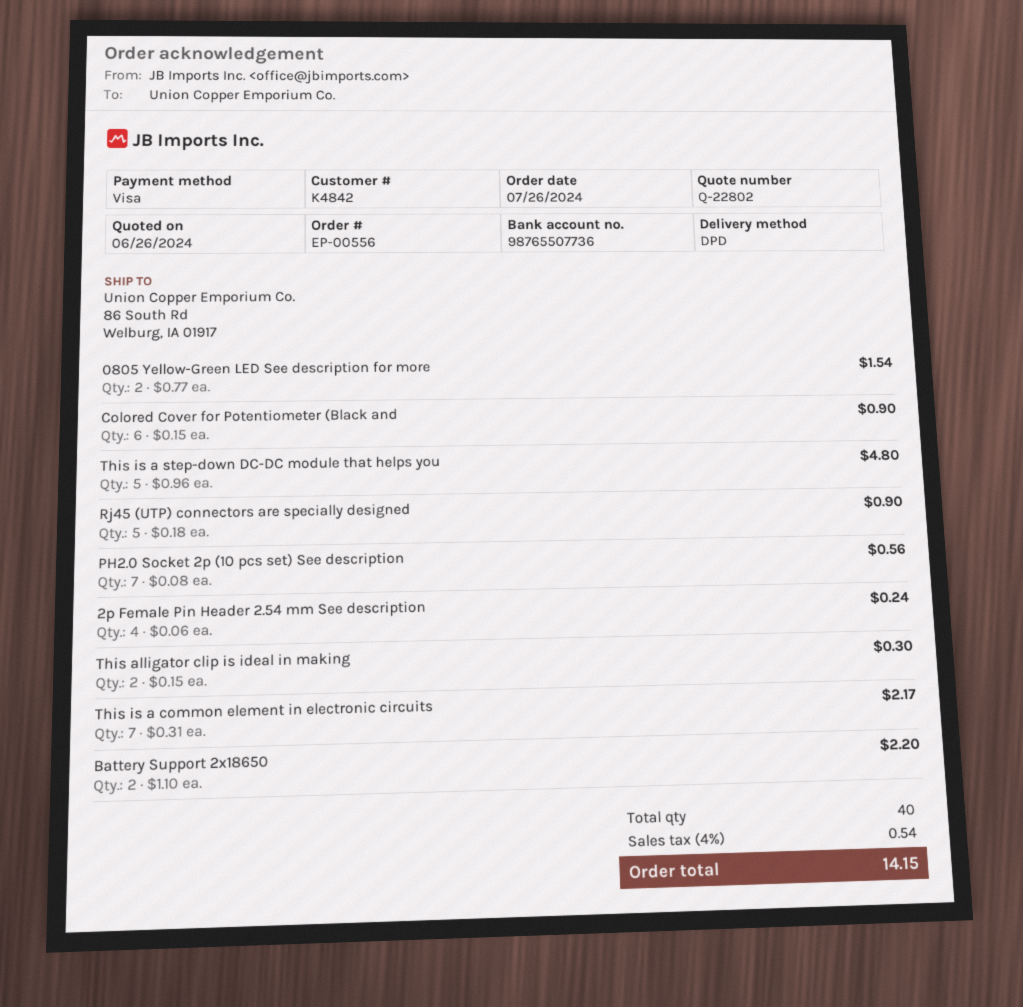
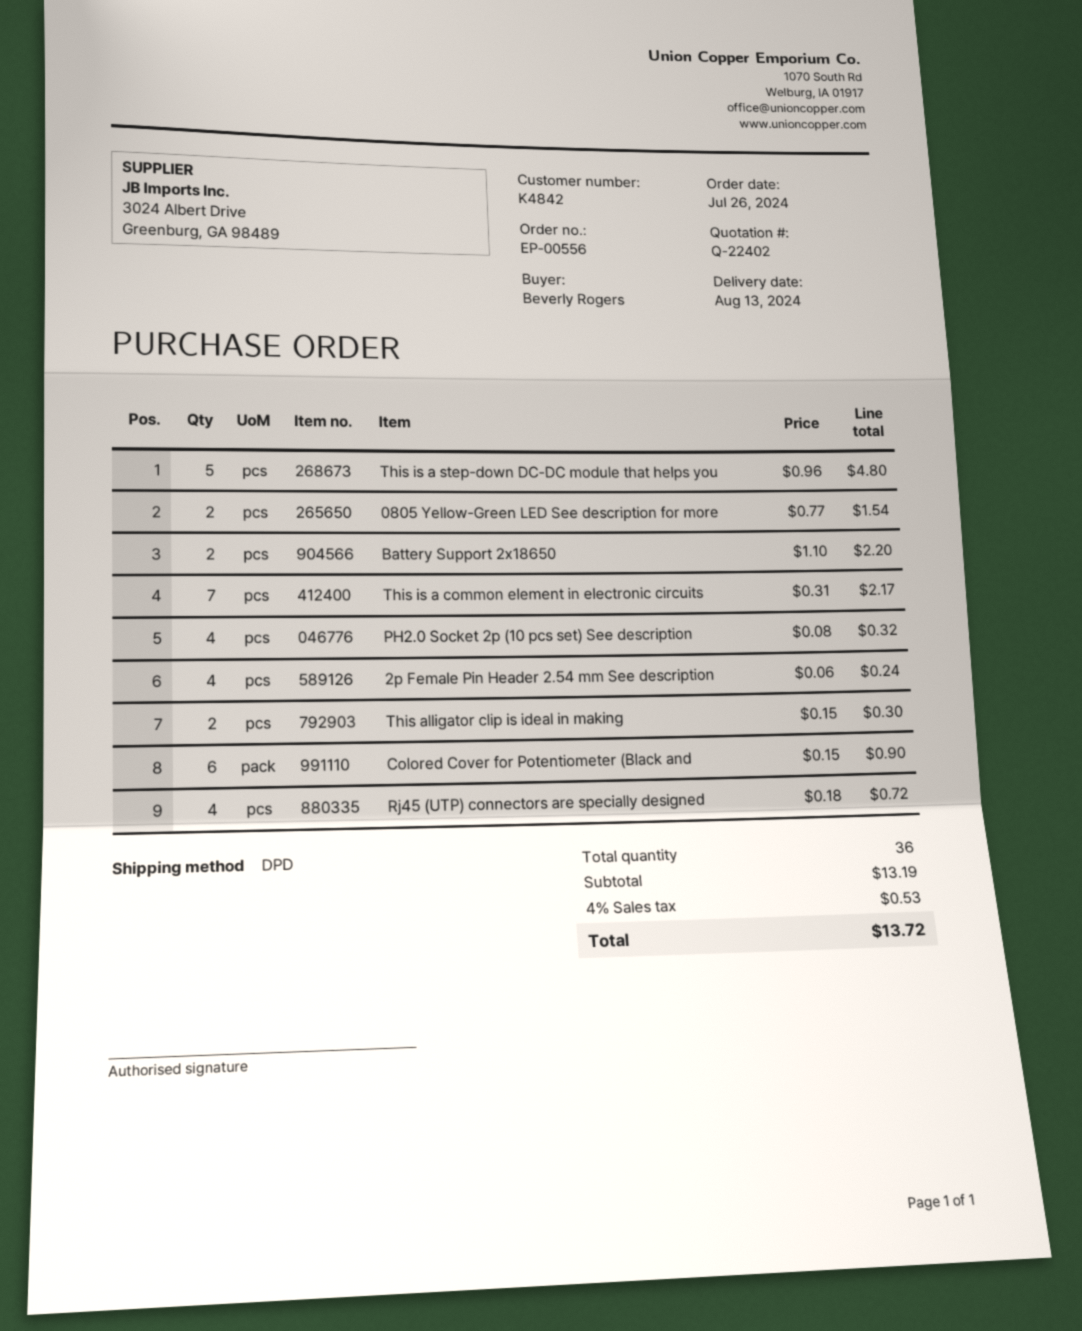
quote number: Q-22802 -> Q-22402
Rj45 (UTP) connectors are specially designed: 5 x 0.18 = 0.90 -> 4 x 0.18 = 0.72
PH2.0 Socket 2p (10 pcs set) See description: 7 x 0.08 = 0.56 -> 4 x 0.08 = 0.32
total quantity: 40 -> 36
tax: 4% = 0.54 -> 4% = 0.53
total: 14.15 -> 13.72

